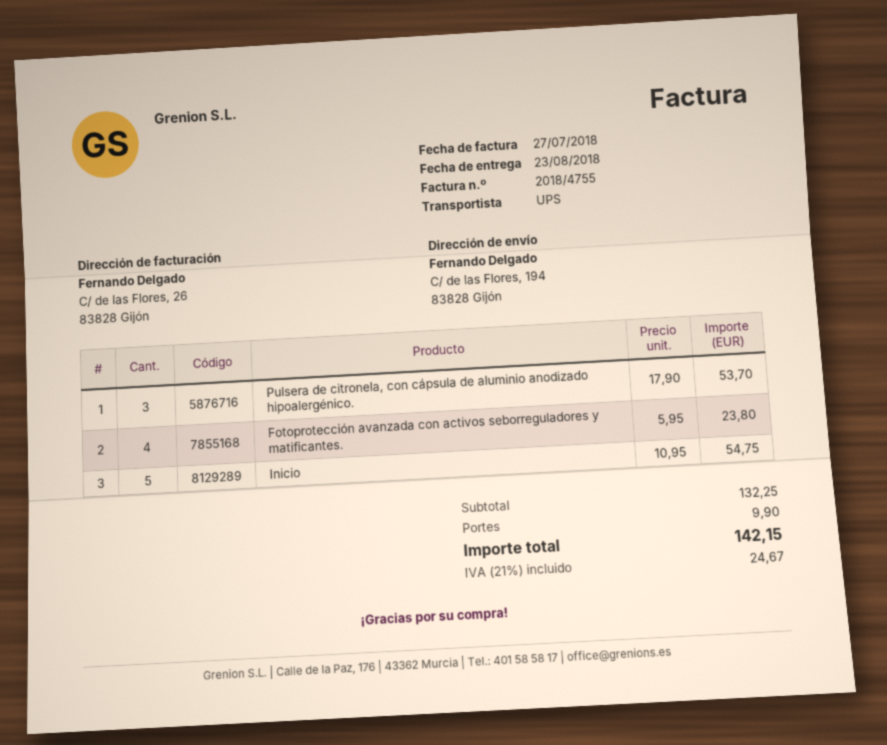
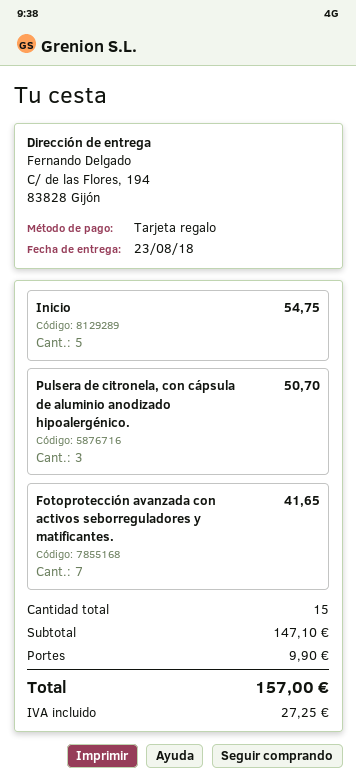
Pulsera de citronela, con cápsula de aluminio anodizado hipoalergénico.: 3 for 53.70 -> 3 for 50.70
Fotoprotección avanzada con activos seborreguladores y matificantes.: 4 for 23.80 -> 7 for 41.65
subtotal: 132.25 -> 147.10
tax: 24.67 -> 27.25
total: 142.15 -> 157.00

